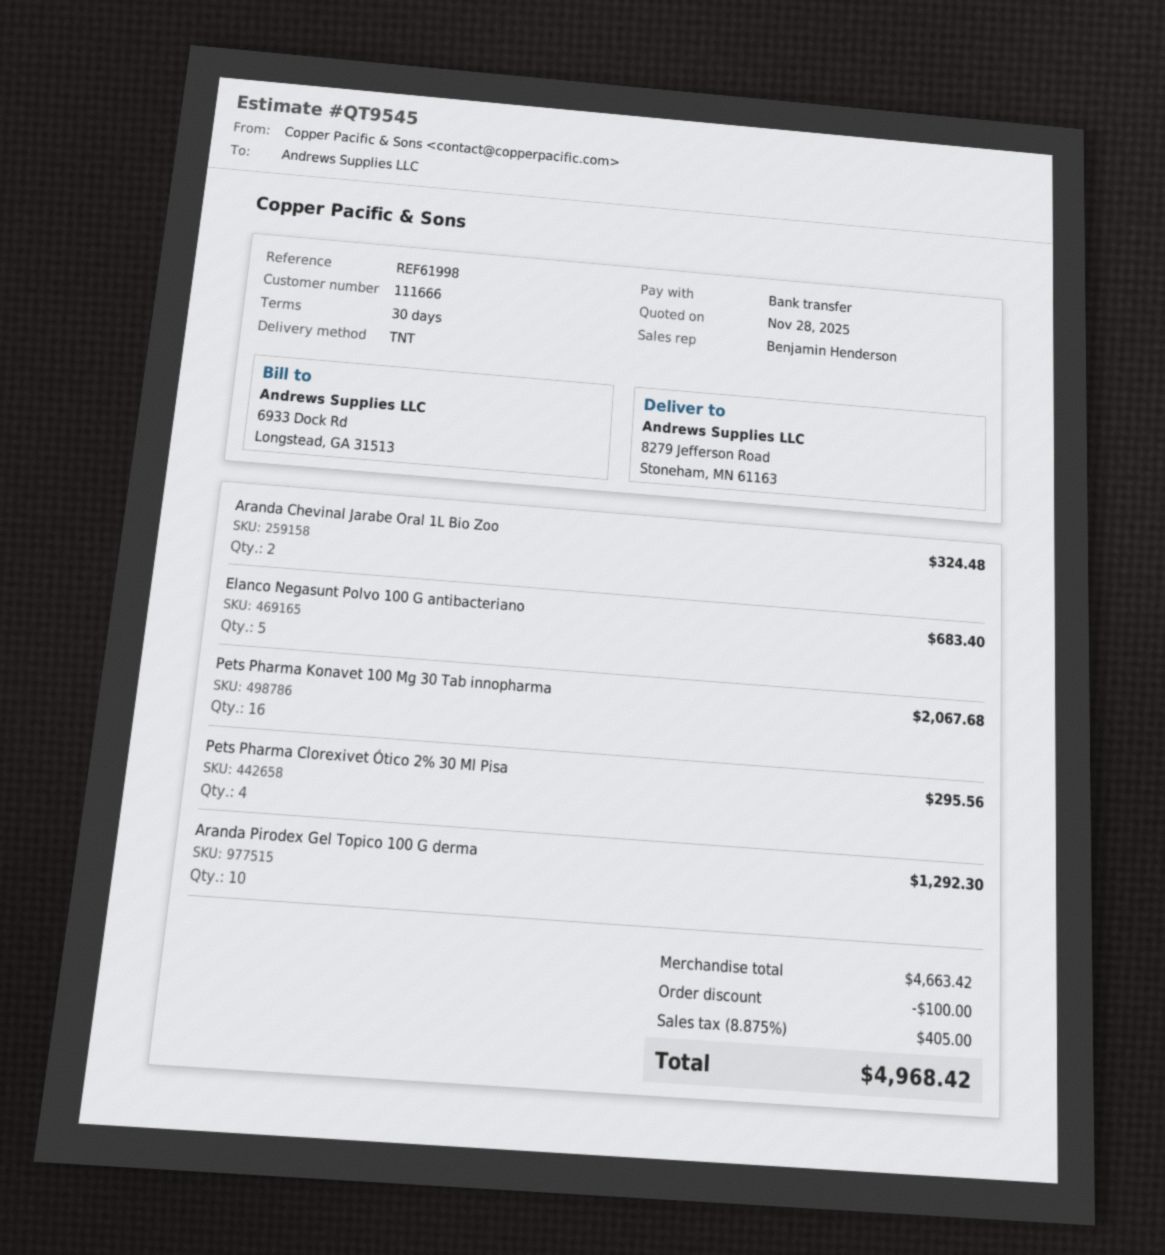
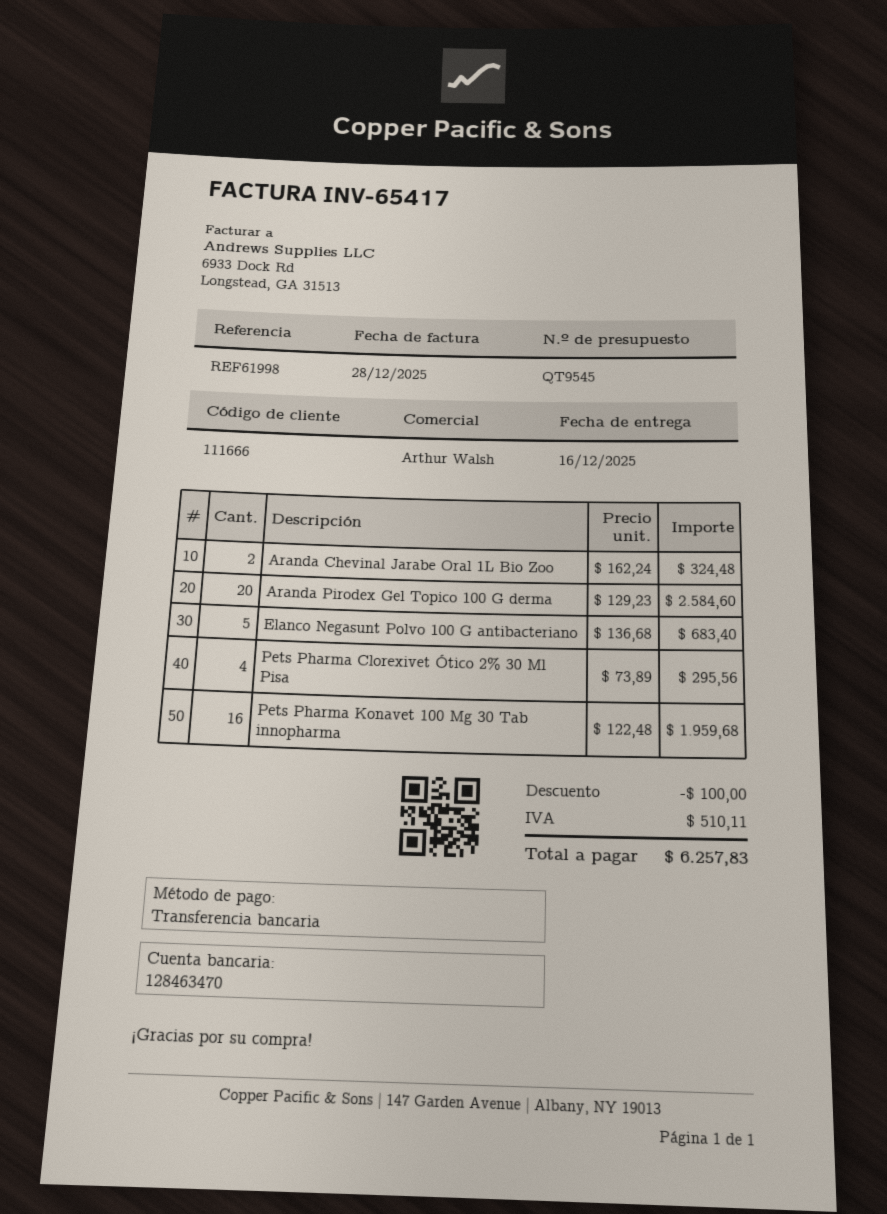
sales rep: Benjamin Henderson -> Arthur Walsh
Pets Pharma Konavet 100 Mg 30 Tab innopharma: 16 for 2067.68 -> 16 for 1959.68
Aranda Pirodex Gel Topico 100 G derma: 10 for 1292.30 -> 20 for 2584.60
tax: 405.00 -> 510.11
total: 4968.42 -> 6257.83

